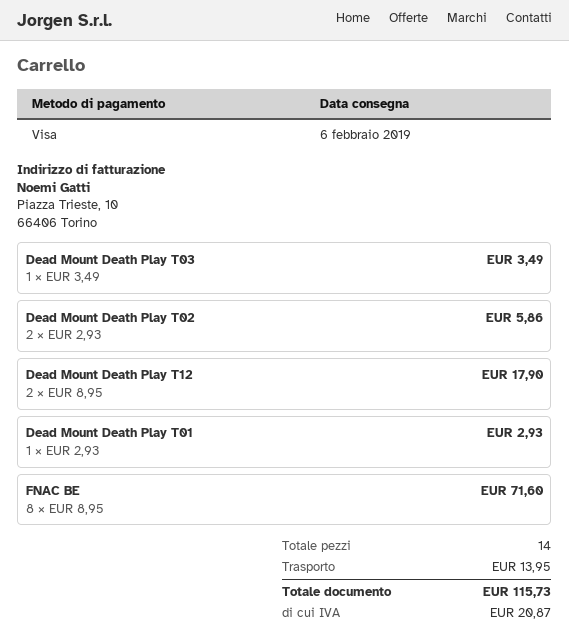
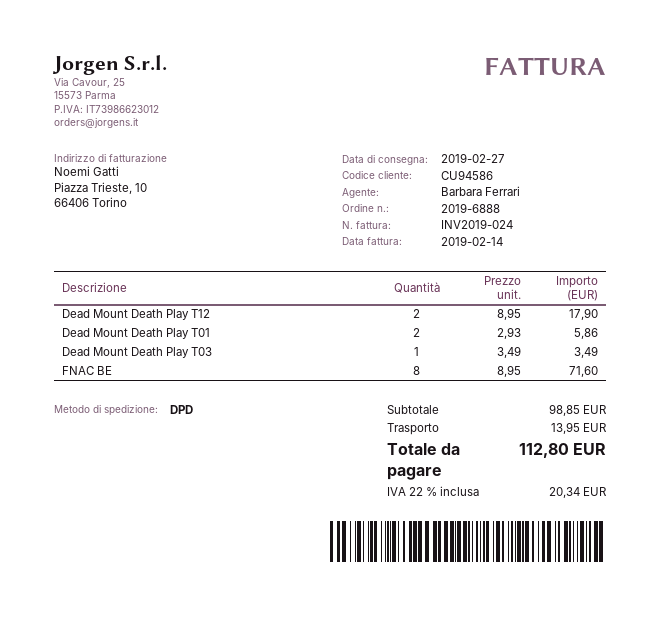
delivery date: 2019-02-06 -> 2019-02-27
Dead Mount Death Play T02: 2 x 2.93 = 5.86 -> none
Dead Mount Death Play T01: 1 x 2.93 = 2.93 -> 2 x 2.93 = 5.86
tax: 20.87 -> 20.34
total: 115.73 -> 112.80

